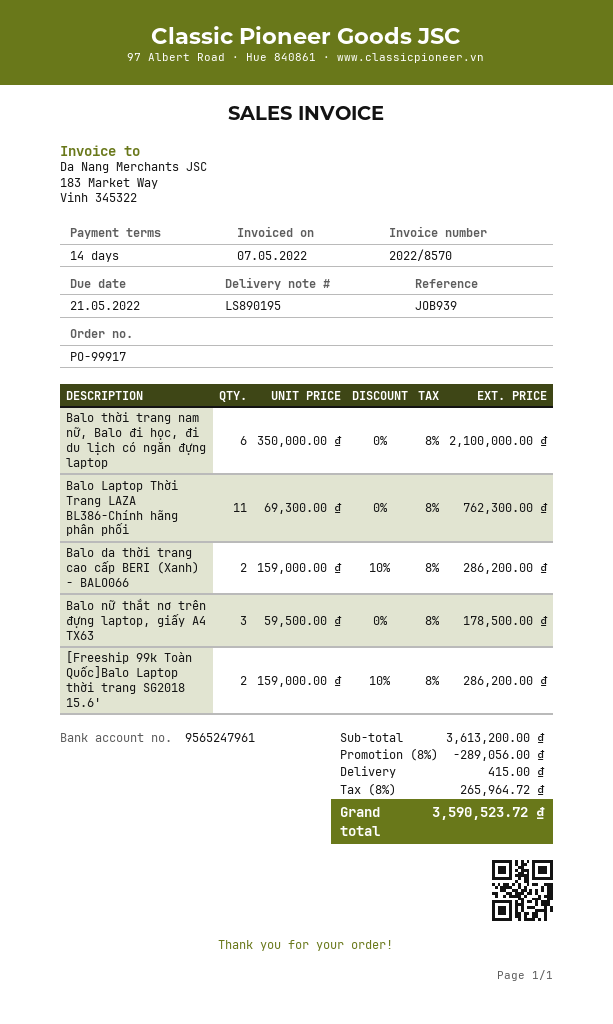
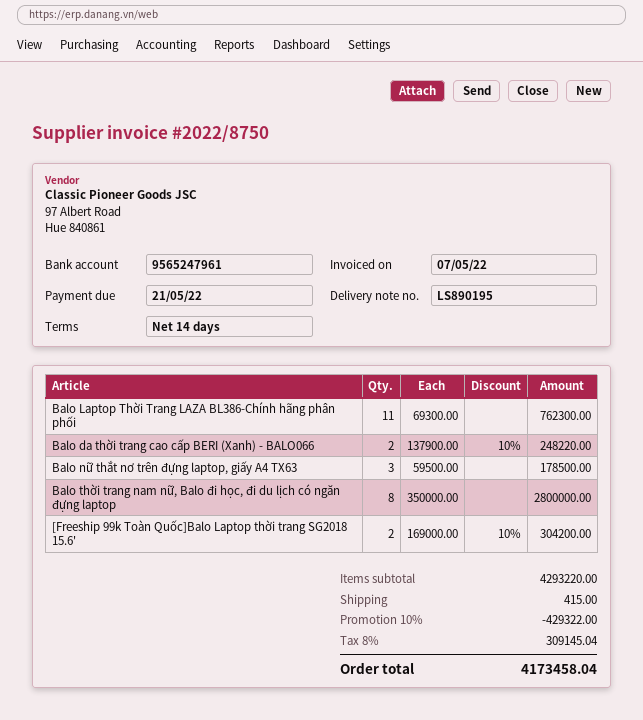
invoice number: 2022/8570 -> 2022/8750
Balo thời trang nam nữ, Balo đi học, đi du lịch có ngăn đựng laptop: 6 x 350000.00 = 2100000.00 -> 8 x 350000.00 = 2800000.00
Balo da thời trang cao cấp BERI (Xanh) - BALO066: 2 x 159000.00 - 10% = 286200.00 -> 2 x 137900.00 - 10% = 248220.00
[Freeship 99k Toàn Quốc]Balo Laptop thời trang SG2018 15.6': 2 x 159000.00 - 10% = 286200.00 -> 2 x 169000.00 - 10% = 304200.00
subtotal: 3613200.00 -> 4293220.00
discount: 8% = 289056.00 -> 10% = 429322.00
tax: 8% = 265964.72 -> 8% = 309145.04
total: 3590523.72 -> 4173458.04

